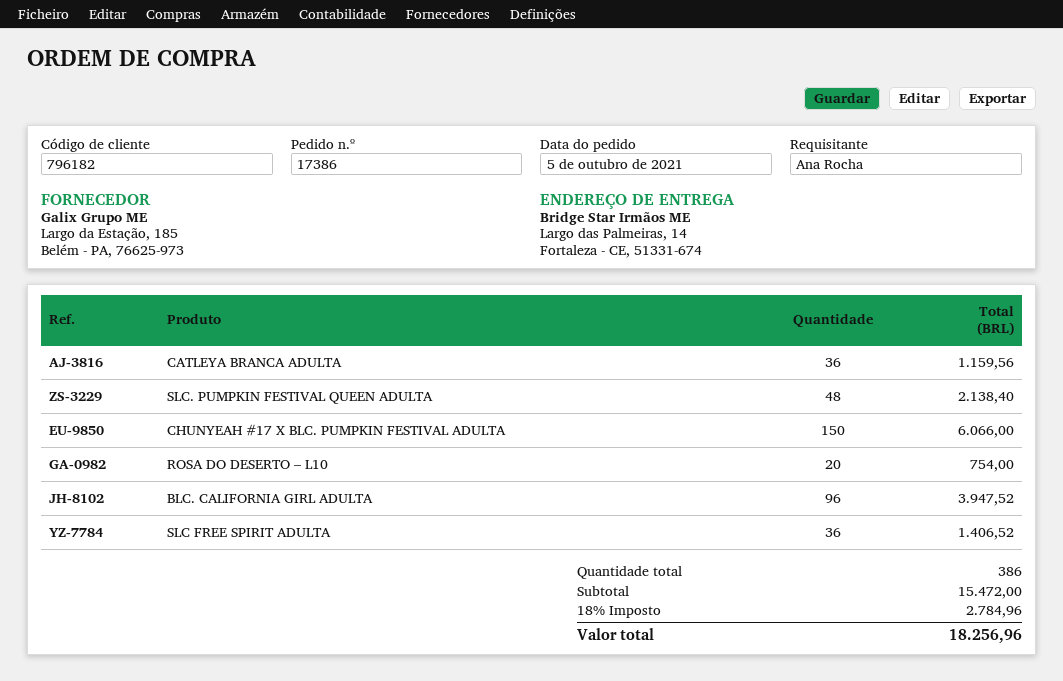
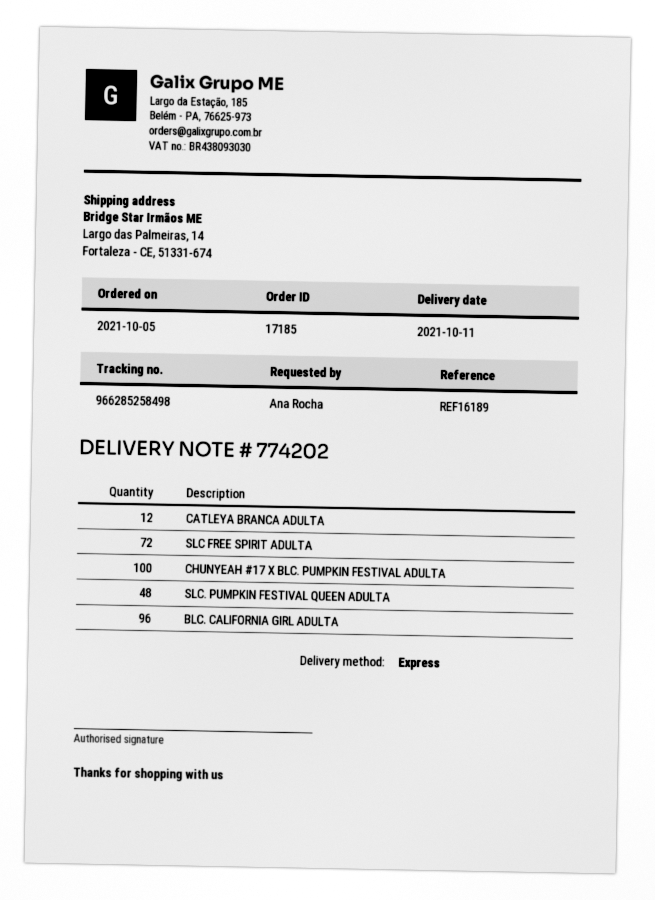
order number: 17386 -> 17185
CATLEYA BRANCA ADULTA: 36 -> 12
CHUNYEAH #17 X BLC. PUMPKIN FESTIVAL ADULTA: 150 -> 100
ROSA DO DESERTO – L10: 20 -> none
SLC FREE SPIRIT ADULTA: 36 -> 72

